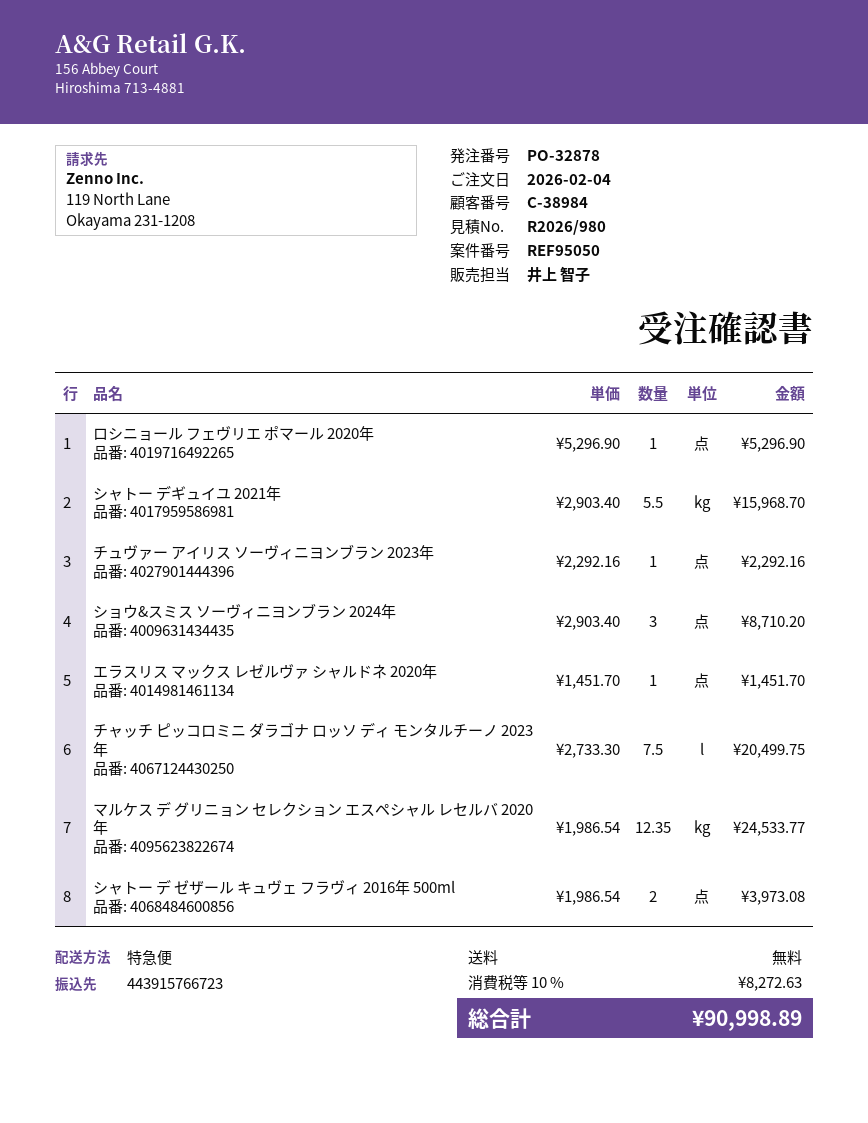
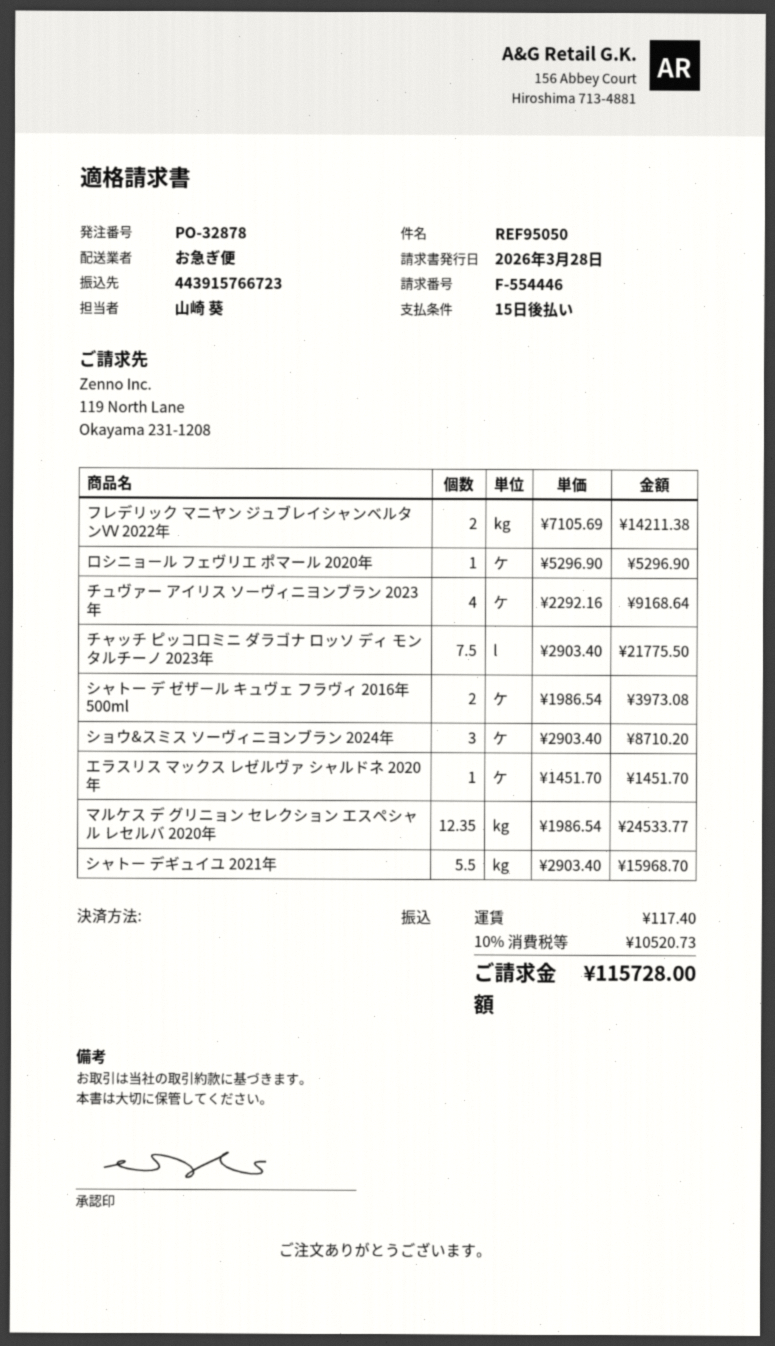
sales rep: 井上 智子 -> 山崎 葵
チュヴァー アイリス ソーヴィニヨンブラン 2023年: 1 x 2292.16 = 2292.16 -> 4 x 2292.16 = 9168.64
チャッチ ピッコロミニ ダラゴナ ロッソ ディ モンタルチーノ 2023年: 7.5 x 2733.30 = 20499.75 -> 7.5 x 2903.40 = 21775.50
フレデリック マニヤン ジュブレイシャンベルタンVV 2022年: none -> 2 x 7105.69 = 14211.38
shipping: 0.00 -> 117.40
tax: 10% = 8272.63 -> 10% = 10520.73
total: 90998.89 -> 115728.00

